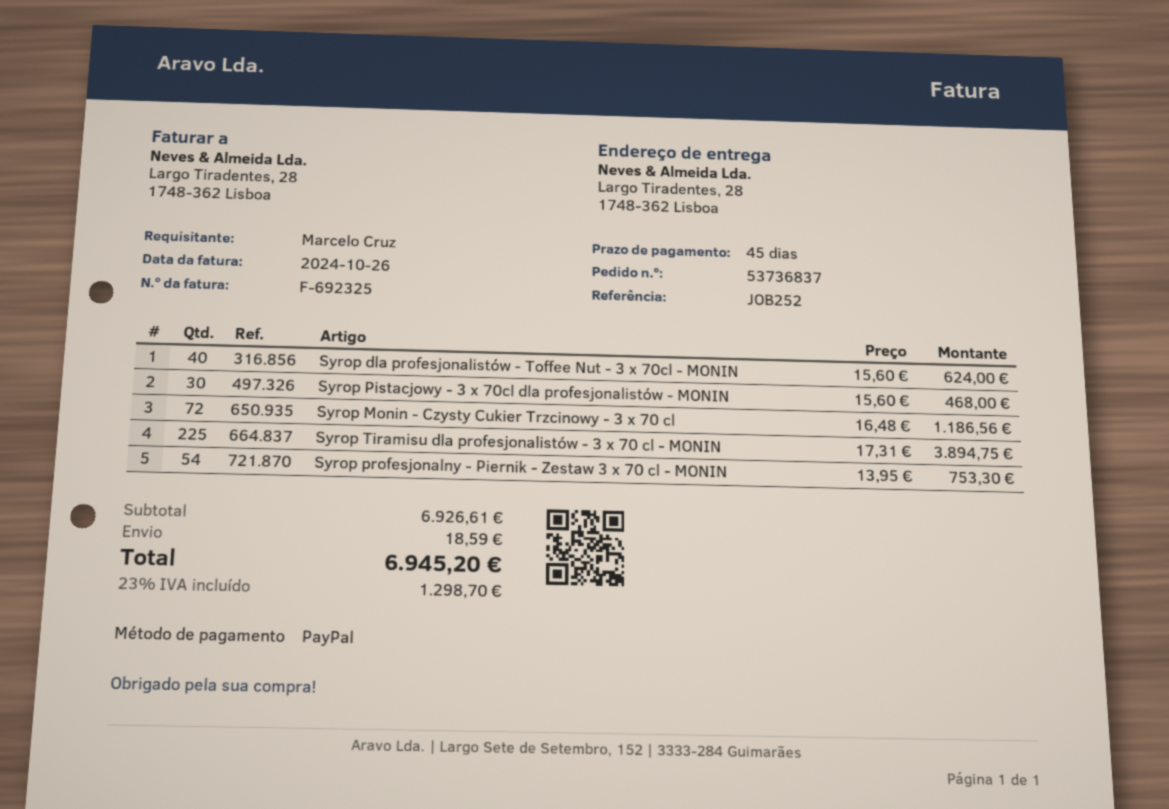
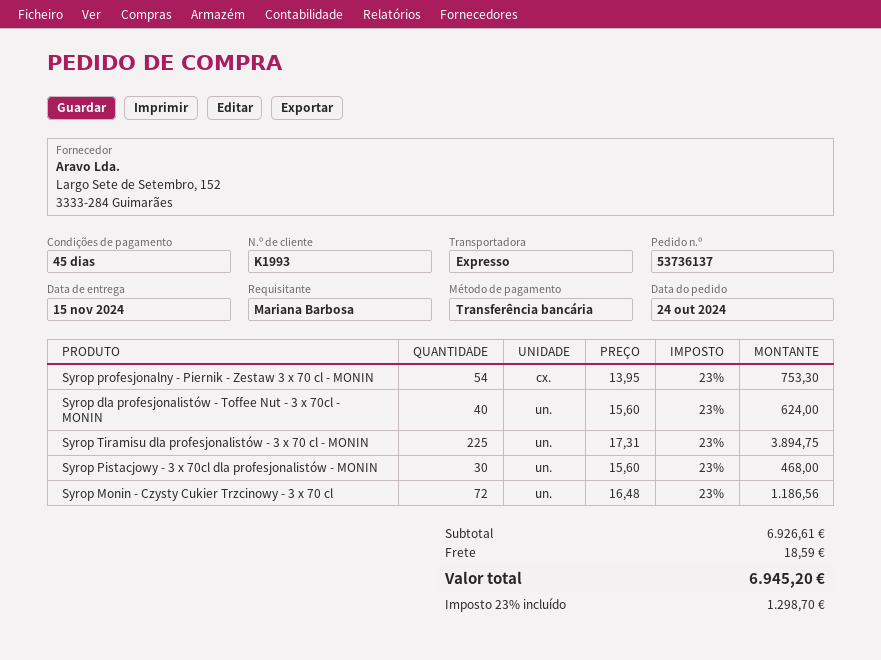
order number: 53736837 -> 53736137
ordered by: Marcelo Cruz -> Mariana Barbosa
payment method: PayPal -> bank transfer

